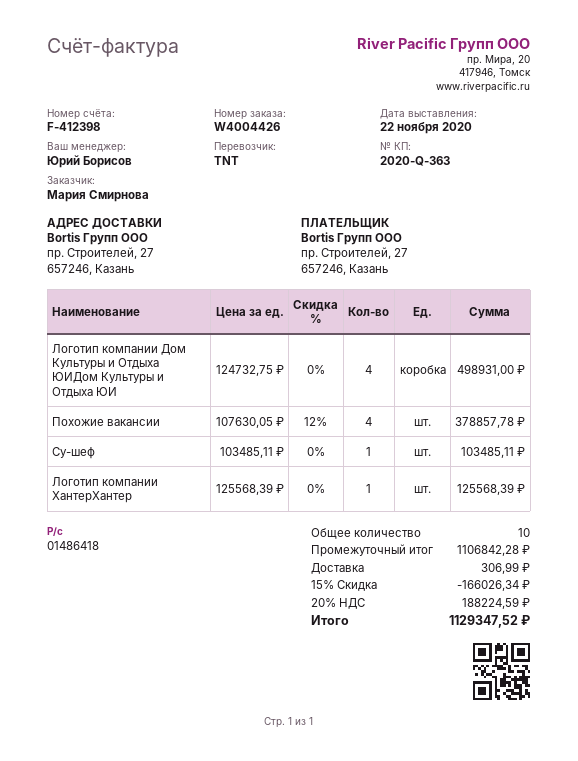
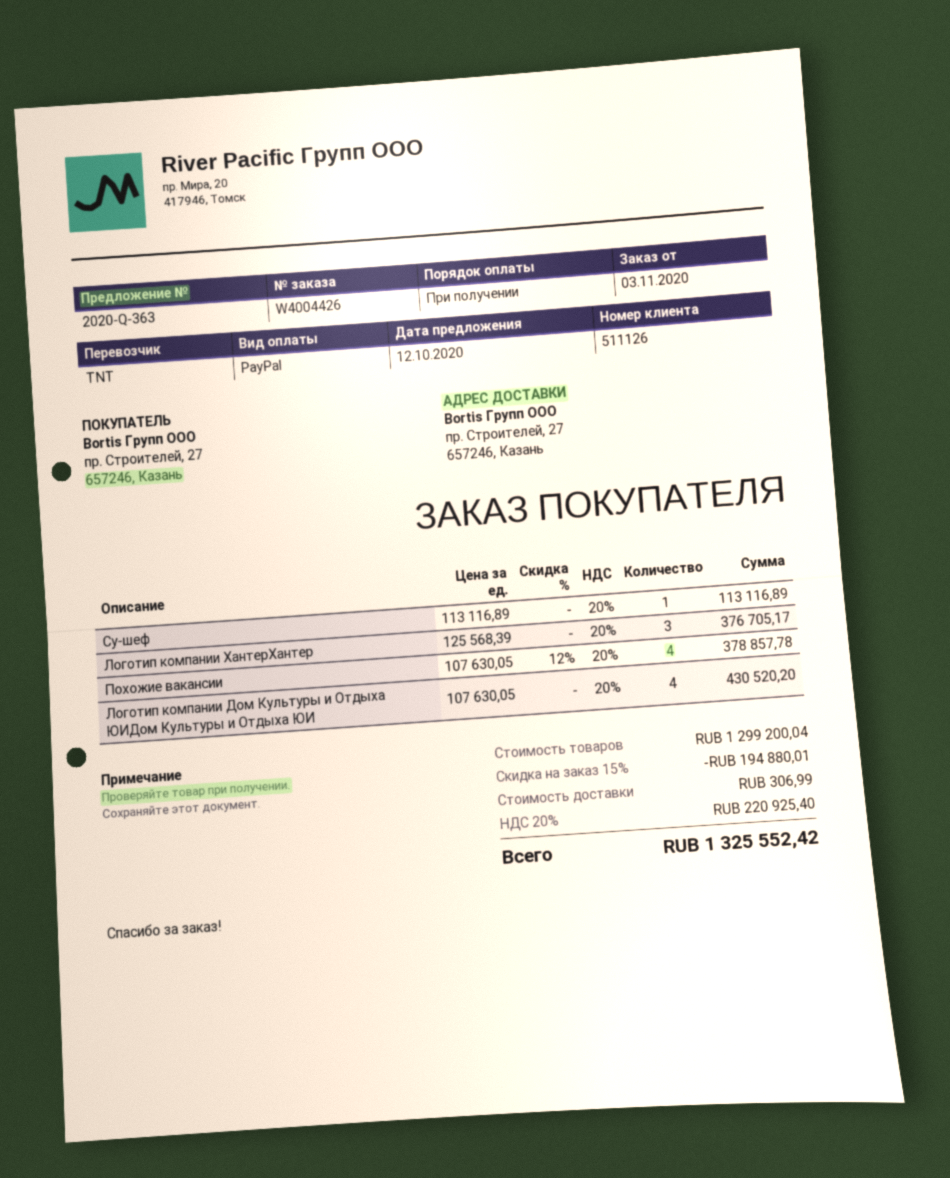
Логотип компании Дом Культуры и Отдыха ЮИДом Культуры и Отдыха ЮИ: 4 x 124732.75 = 498931.00 -> 4 x 107630.05 = 430520.20
Су-шеф: 1 x 103485.11 = 103485.11 -> 1 x 113116.89 = 113116.89
Логотип компании ХантерХантер: 1 x 125568.39 = 125568.39 -> 3 x 125568.39 = 376705.17
subtotal: 1106842.28 -> 1299200.04
discount: 15% = 166026.34 -> 15% = 194880.01
tax: 20% = 188224.59 -> 20% = 220925.40
total: 1129347.52 -> 1325552.42

